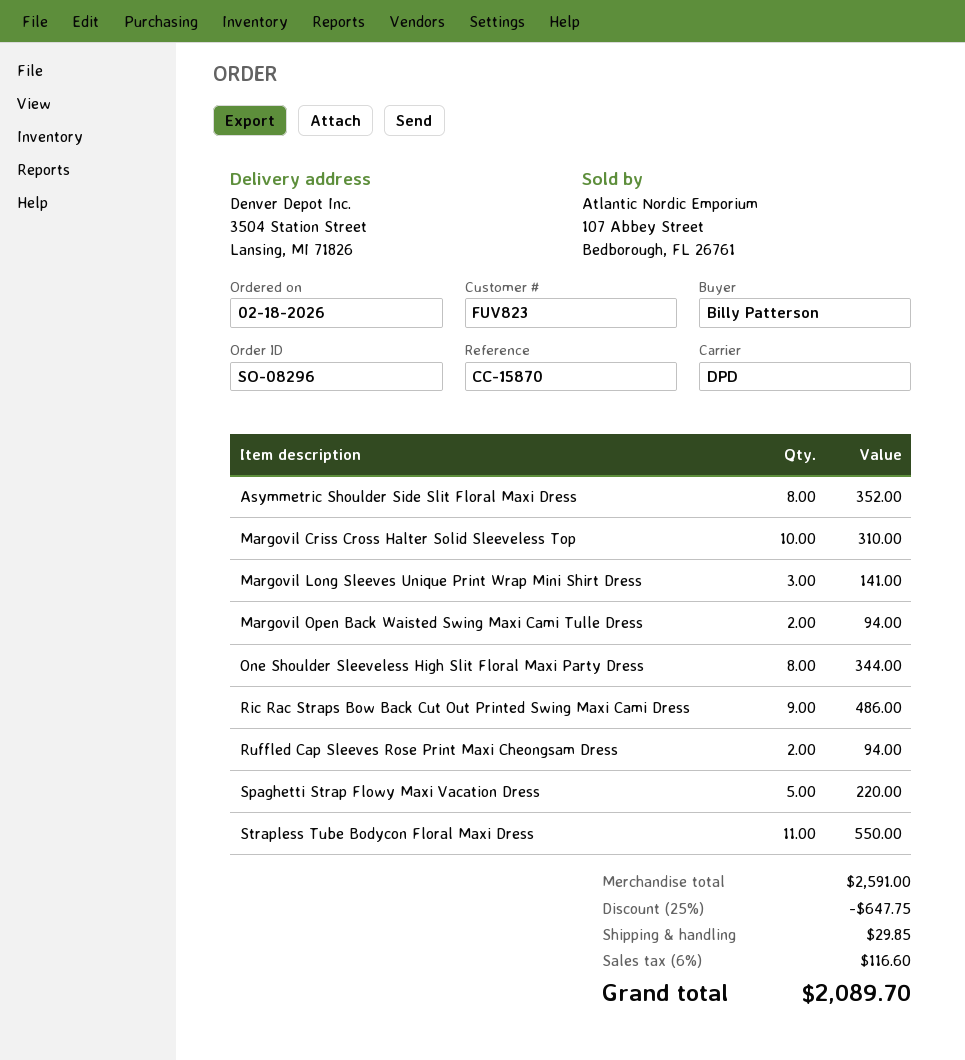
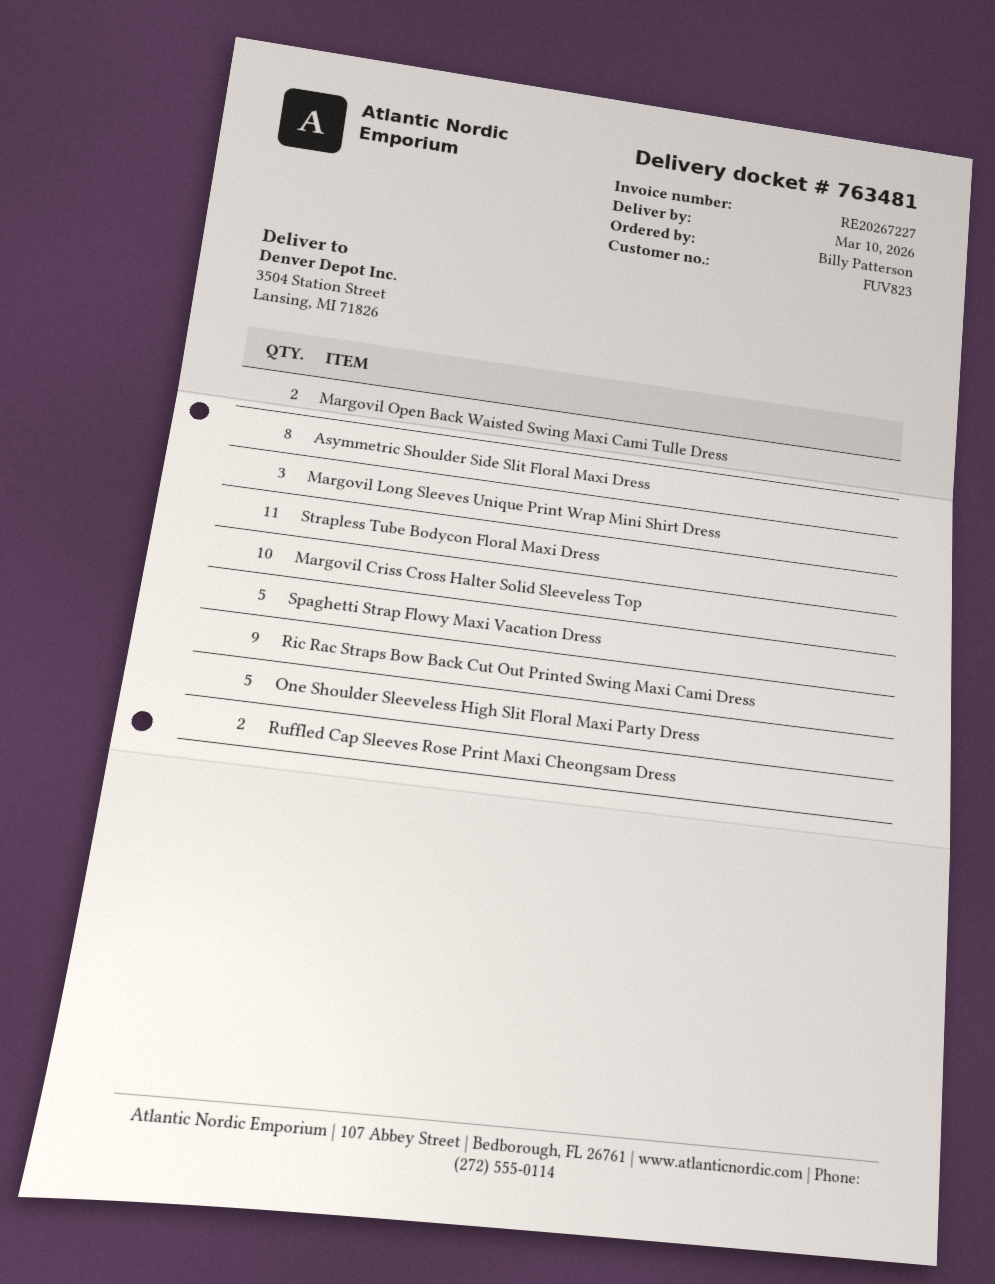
One Shoulder Sleeveless High Slit Floral Maxi Party Dress: 8 -> 5

